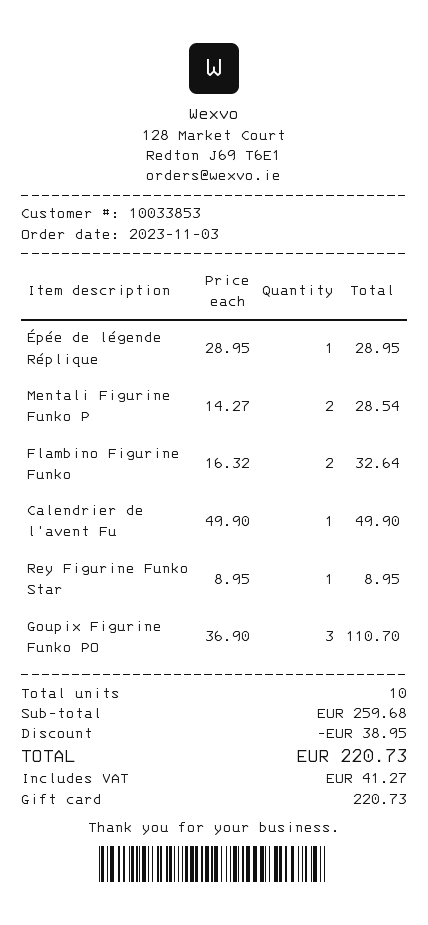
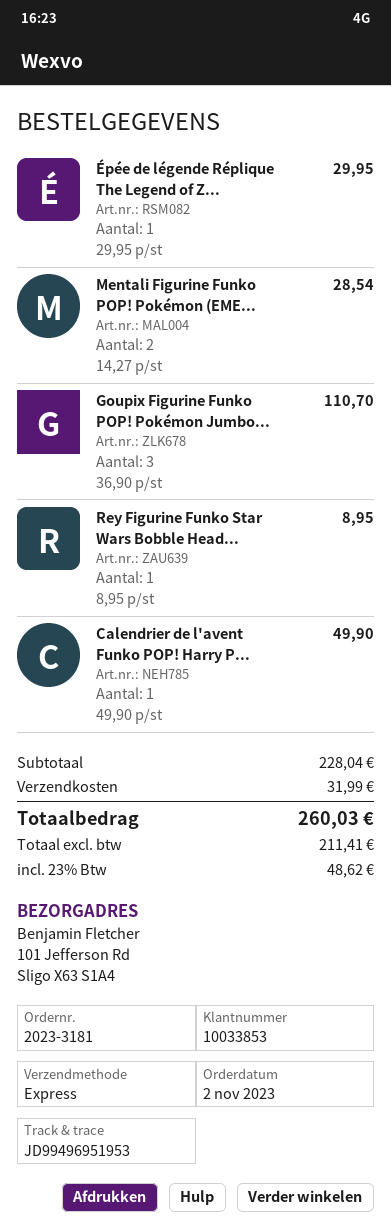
order date: 2023-11-03 -> 2023-11-02
Épée de légende Réplique: 1 x 28.95 = 28.95 -> 1 x 29.95 = 29.95
Flambino Figurine Funko: 2 x 16.32 = 32.64 -> none
subtotal: 259.68 -> 228.04
discount: 38.95 -> none
shipping: none -> 31.99
tax: 41.27 -> 48.62
total: 220.73 -> 260.03

